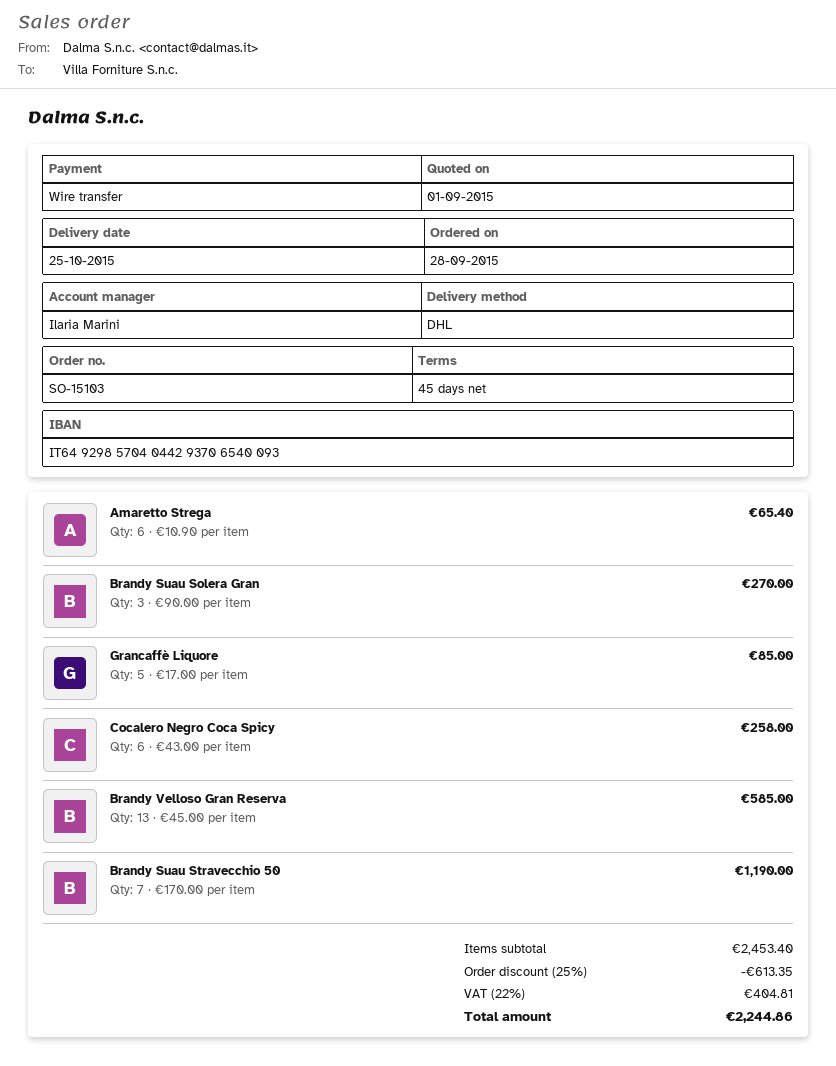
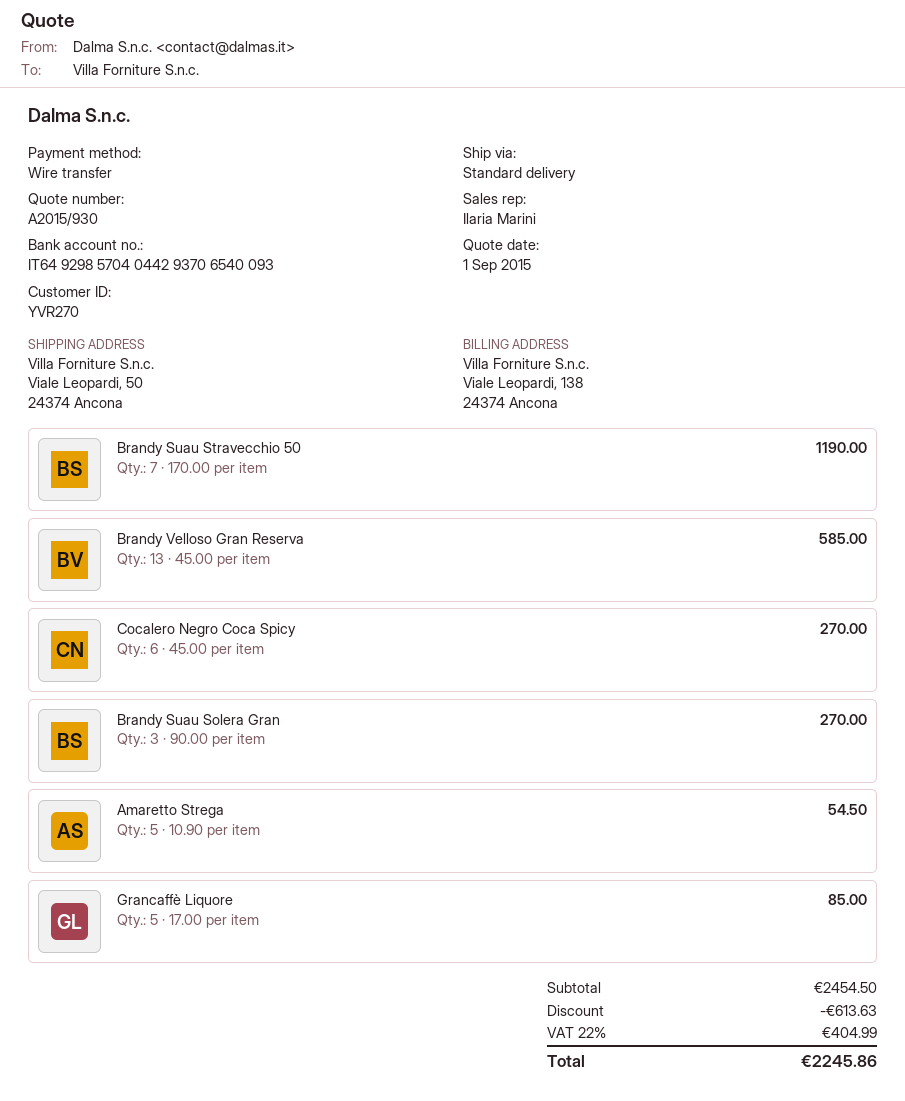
shipping method: DHL -> standard
Amaretto Strega: 6 x 10.90 = 65.40 -> 5 x 10.90 = 54.50
Cocalero Negro Coca Spicy: 6 x 43.00 = 258.00 -> 6 x 45.00 = 270.00
subtotal: 2453.40 -> 2454.50
discount: 613.35 -> 613.63
tax: 22% = 404.81 -> 22% = 404.99
total: 2244.86 -> 2245.86

